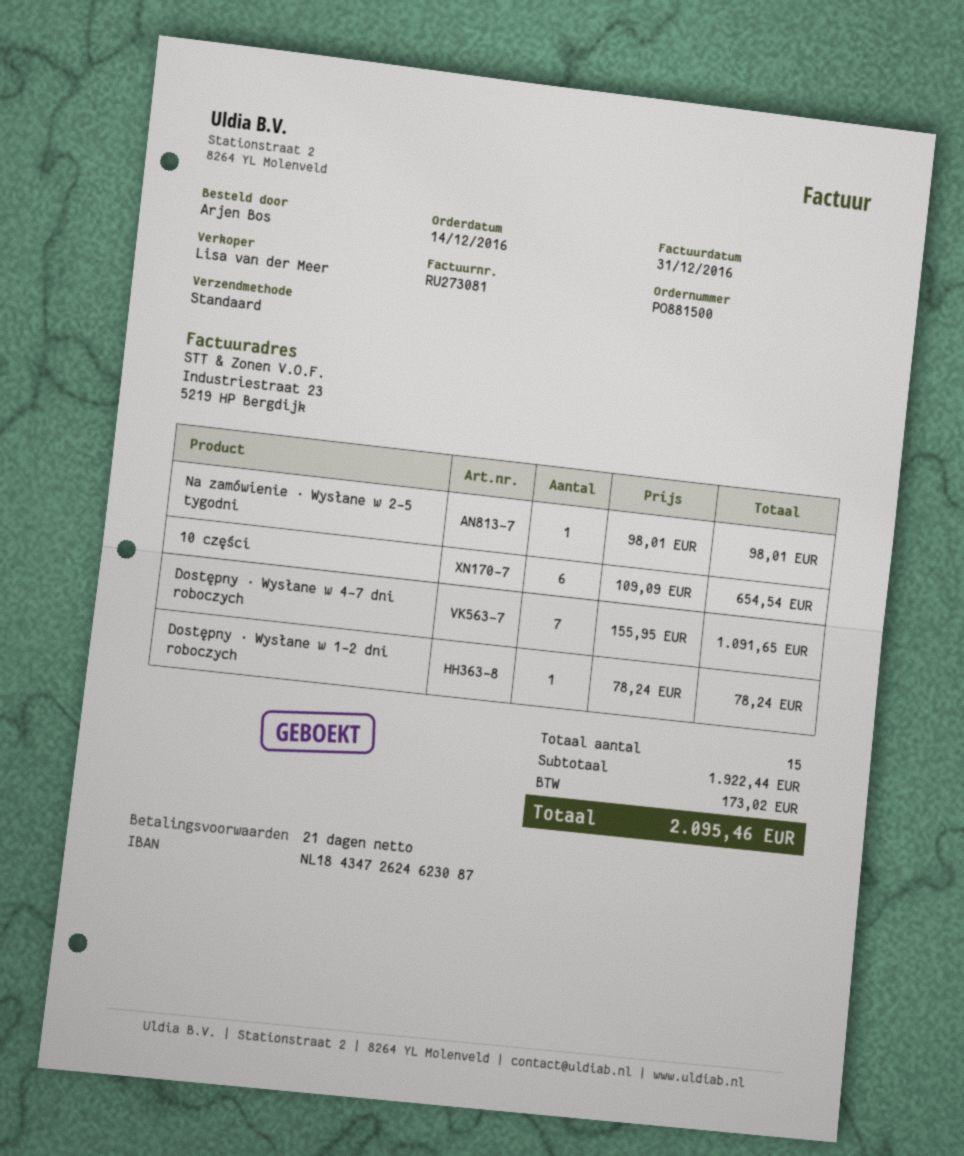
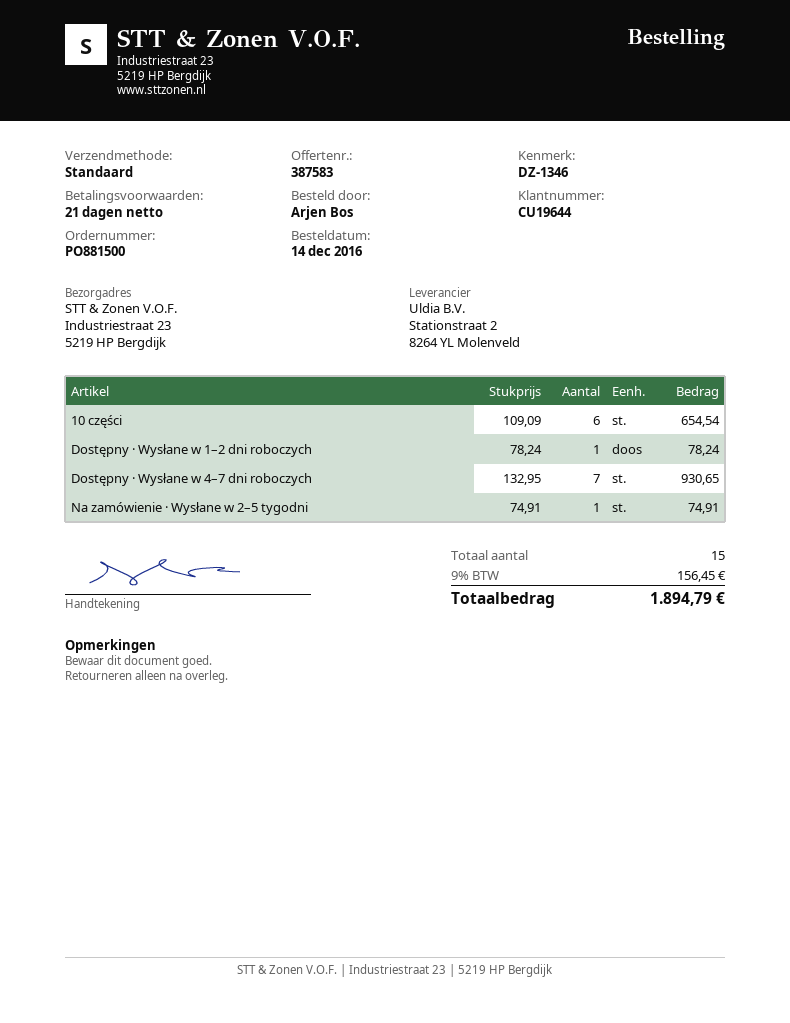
Na zamówienie · Wysłane w 2–5 tygodni: 1 x 98.01 = 98.01 -> 1 x 74.91 = 74.91
Dostępny · Wysłane w 4–7 dni roboczych: 7 x 155.95 = 1091.65 -> 7 x 132.95 = 930.65
tax: 173.02 -> 156.45
total: 2095.46 -> 1894.79

